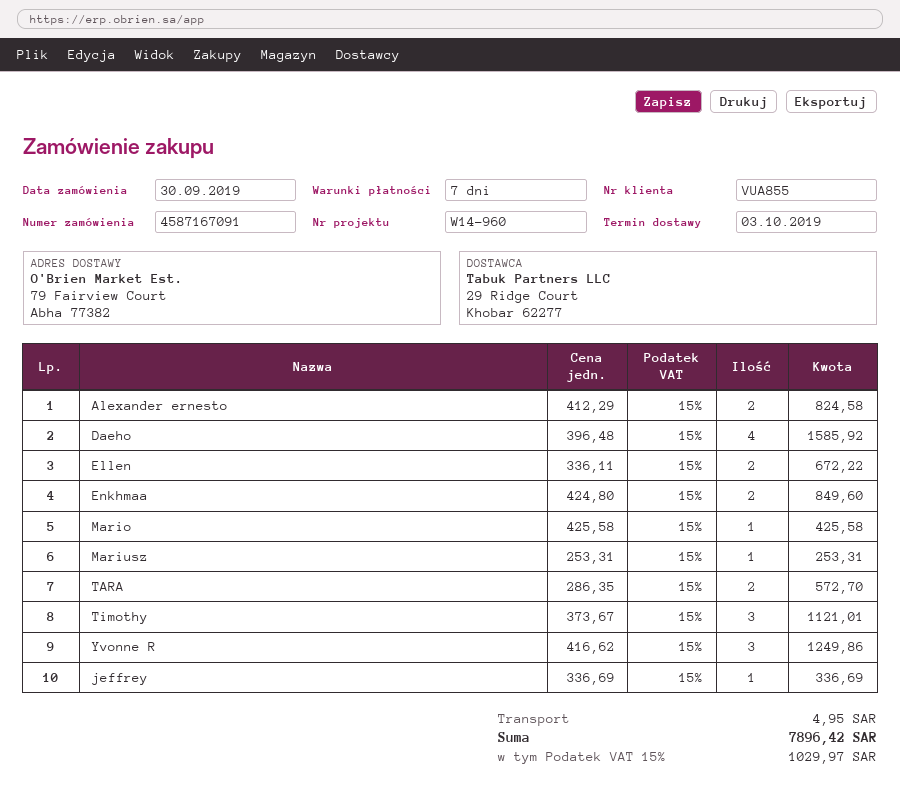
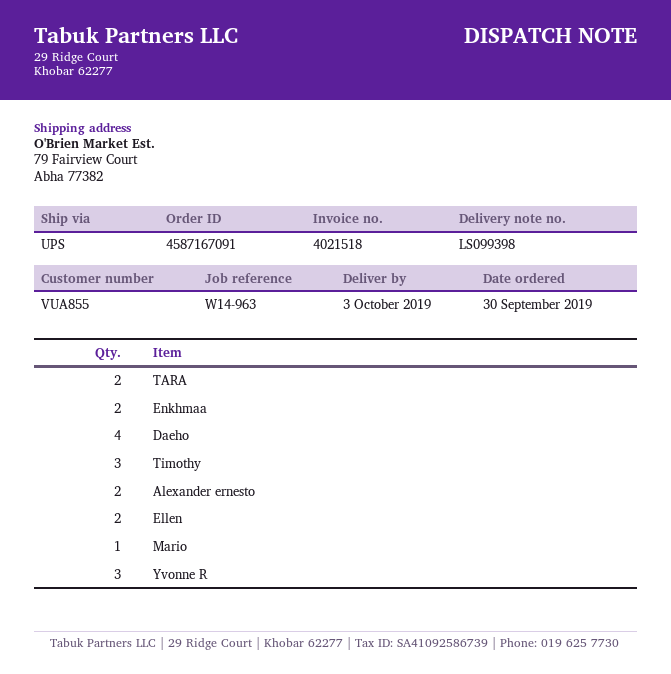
reference: W14-960 -> W14-963
Mariusz: 1 -> none
jeffrey: 1 -> none

